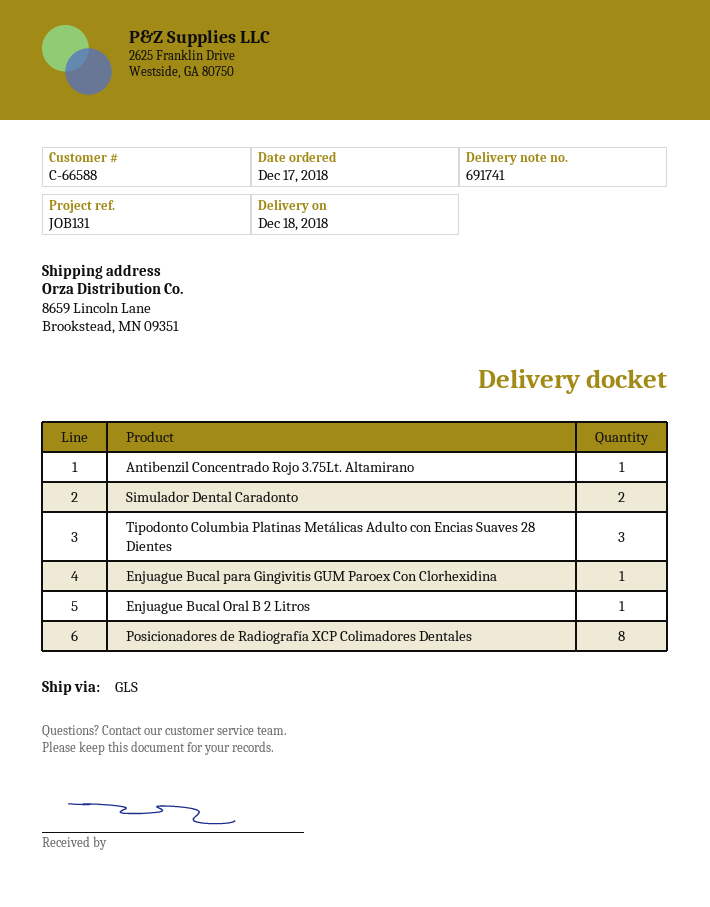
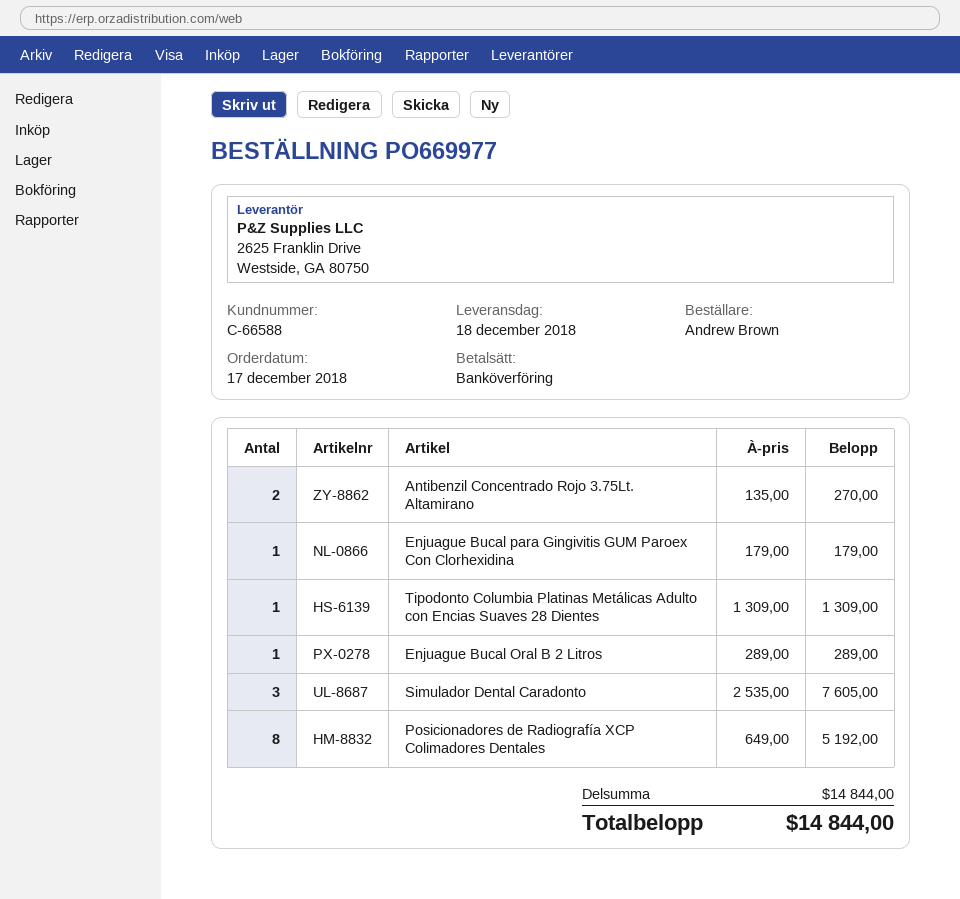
Antibenzil Concentrado Rojo 3.75Lt. Altamirano: 1 -> 2
Simulador Dental Caradonto: 2 -> 3
Tipodonto Columbia Platinas Metálicas Adulto con Encias Suaves 28 Dientes: 3 -> 1

